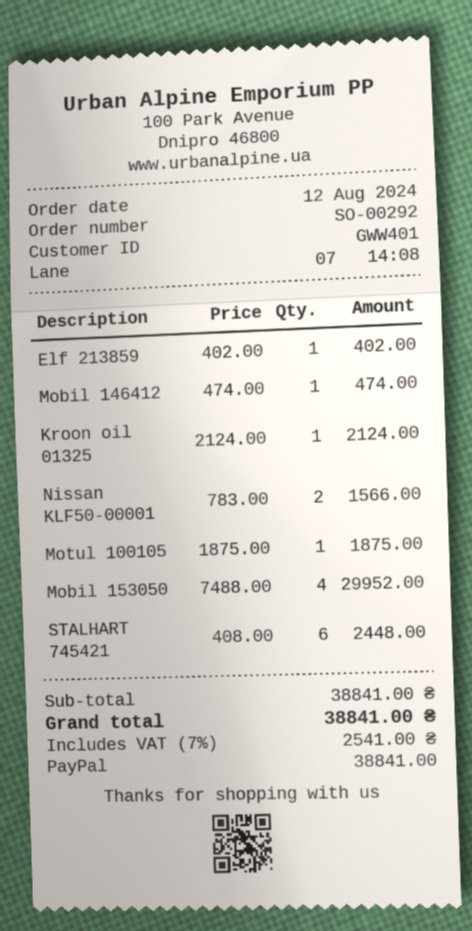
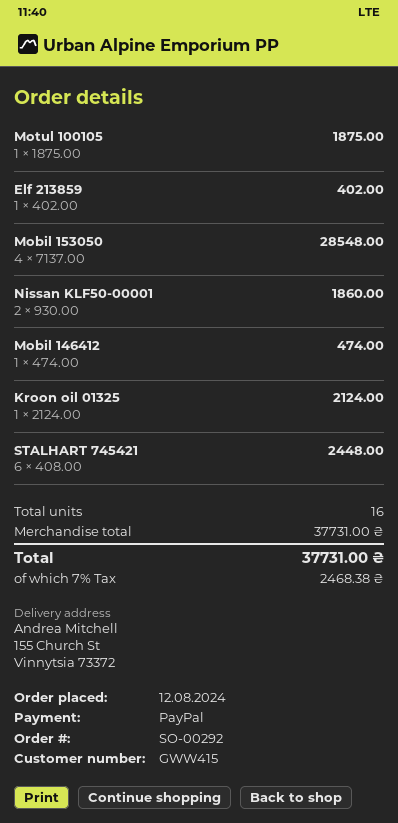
customer number: GWW401 -> GWW415
Nissan KLF50-00001: 2 x 783.00 = 1566.00 -> 2 x 930.00 = 1860.00
Mobil 153050: 4 x 7488.00 = 29952.00 -> 4 x 7137.00 = 28548.00
subtotal: 38841.00 -> 37731.00
tax: 7% = 2541.00 -> 7% = 2468.38
total: 38841.00 -> 37731.00

